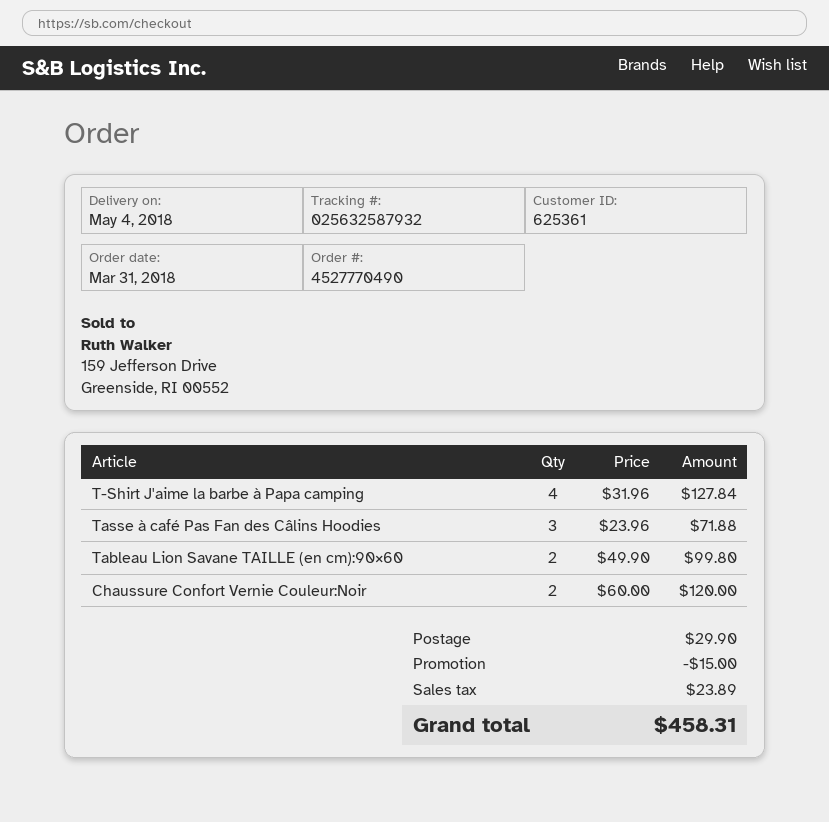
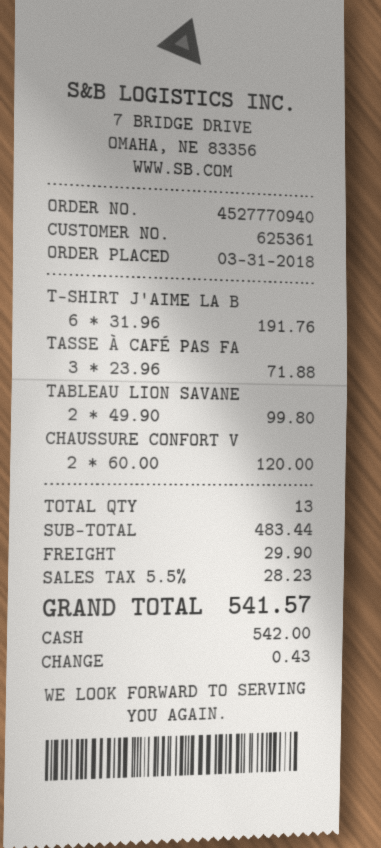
order number: 4527770490 -> 4527770940
T-Shirt J'aime la barbe à Papa camping: 4 x 31.96 = 127.84 -> 6 x 31.96 = 191.76
discount: 15.00 -> none
tax: 23.89 -> 28.23
total: 458.31 -> 541.57

